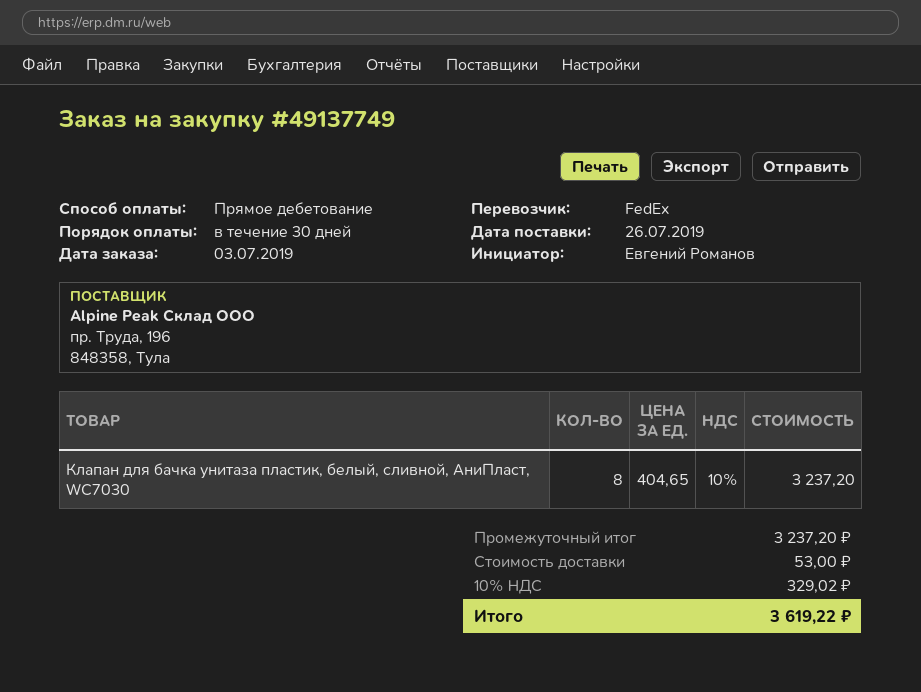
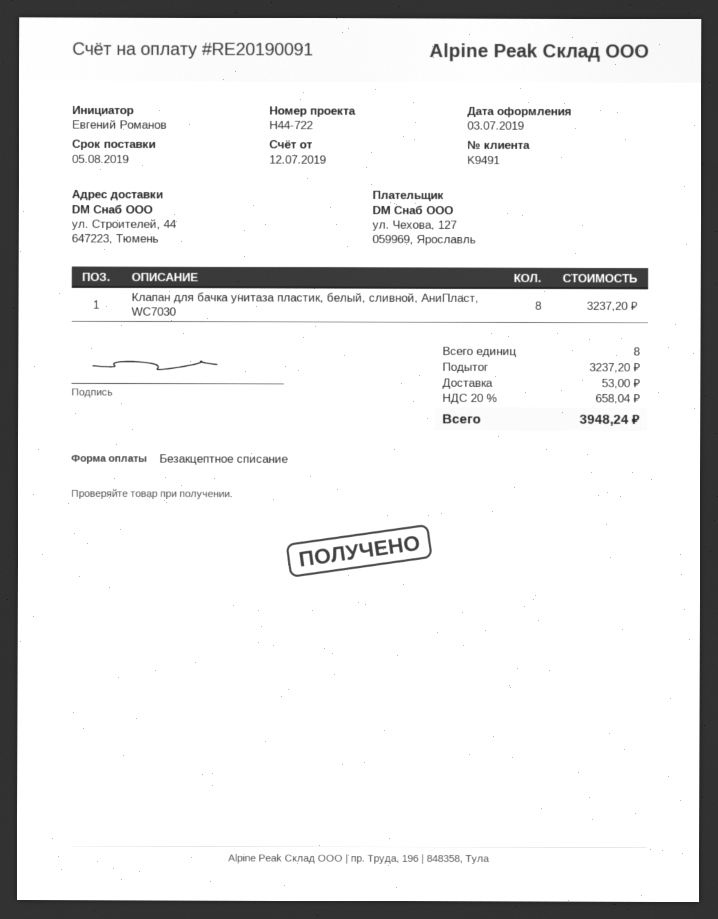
delivery date: 2019-07-26 -> 2019-08-05
tax: 10% = 329.02 -> 20% = 658.04
total: 3619.22 -> 3948.24

